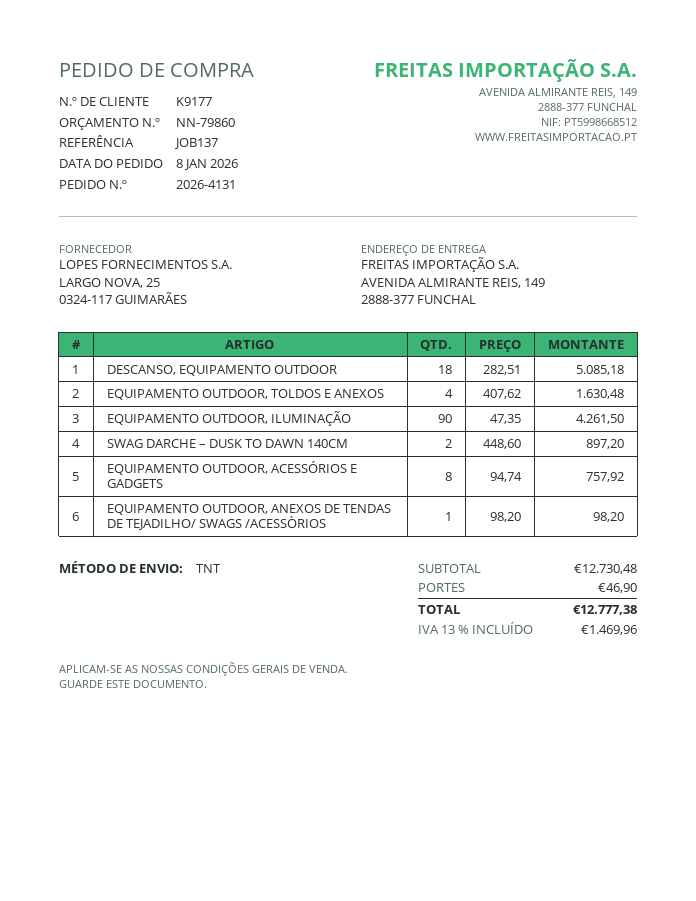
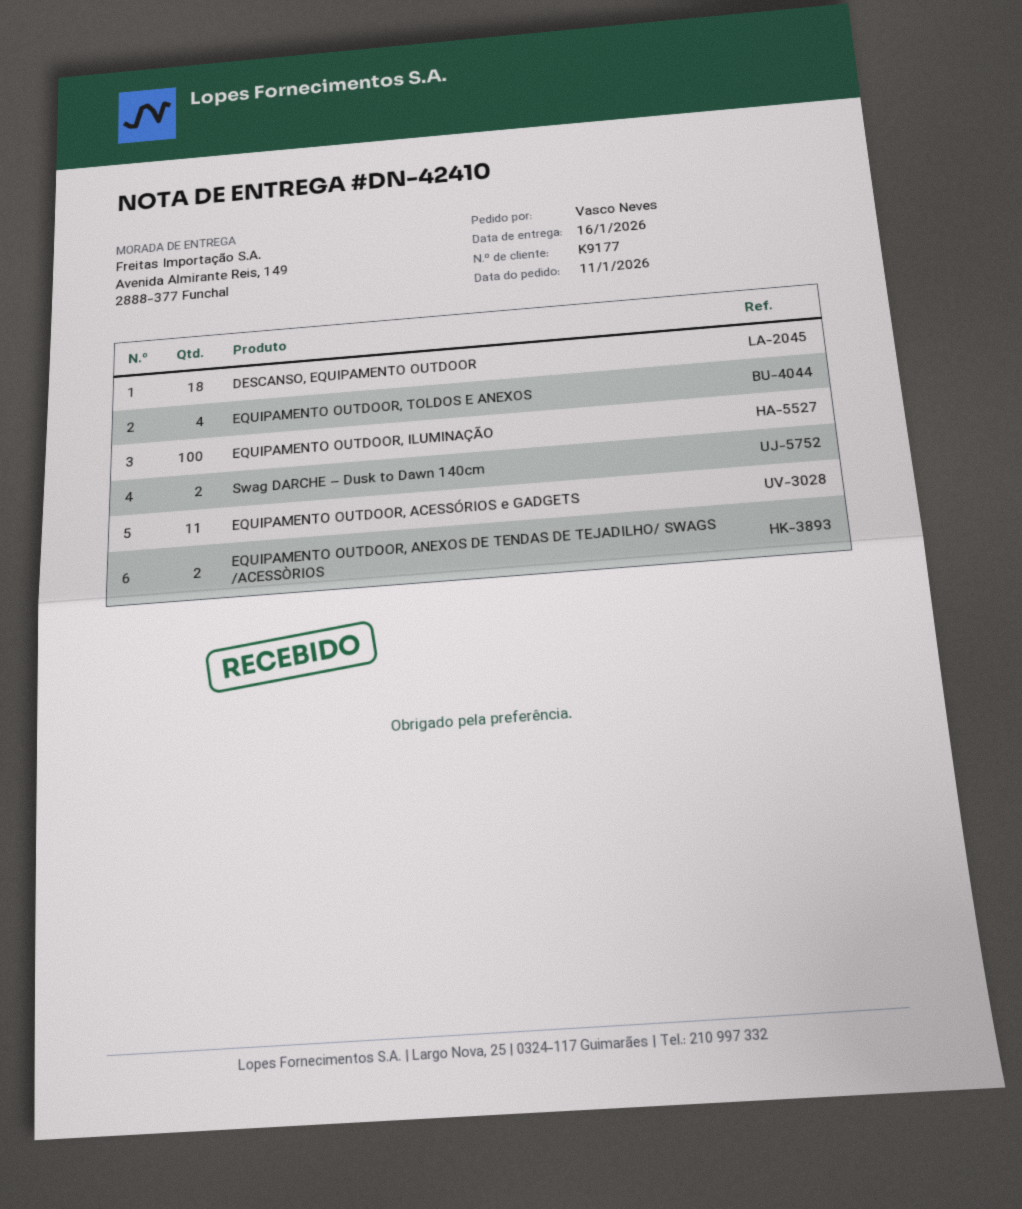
order date: 2026-01-08 -> 2026-01-11
EQUIPAMENTO OUTDOOR, ILUMINAÇÃO: 90 -> 100
EQUIPAMENTO OUTDOOR, ACESSÓRIOS E GADGETS: 8 -> 11
EQUIPAMENTO OUTDOOR, ANEXOS DE TENDAS DE TEJADILHO/ SWAGS /ACESSÒRIOS: 1 -> 2

